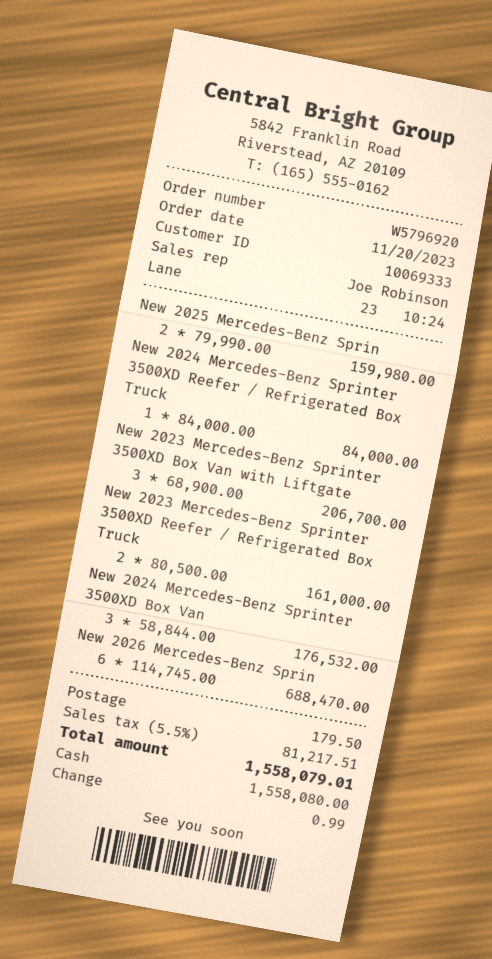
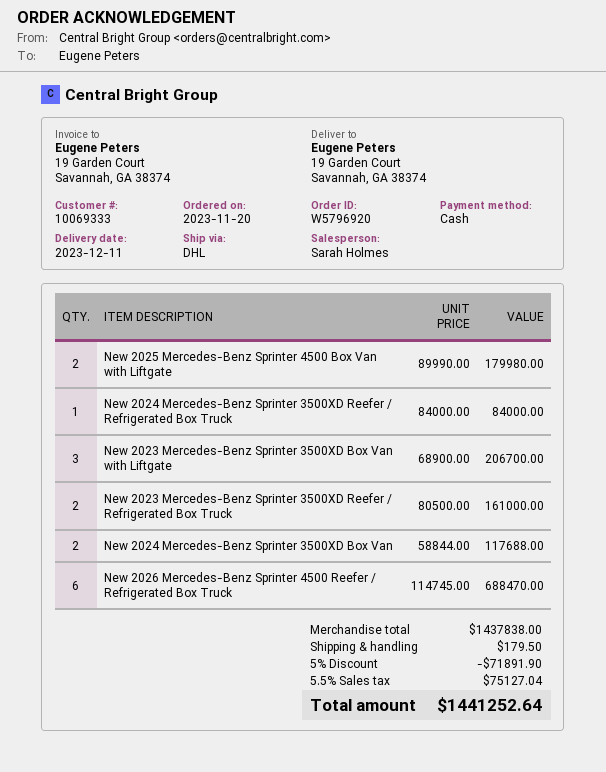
sales rep: Joe Robinson -> Sarah Holmes
New 2025 Mercedes-Benz Sprin: 2 x 79990.00 = 159980.00 -> 2 x 89990.00 = 179980.00
New 2024 Mercedes-Benz Sprinter 3500XD Box Van: 3 x 58844.00 = 176532.00 -> 2 x 58844.00 = 117688.00
discount: none -> 5% = 71891.90
tax: 5.5% = 81217.51 -> 5.5% = 75127.04
total: 1558079.01 -> 1441252.64

